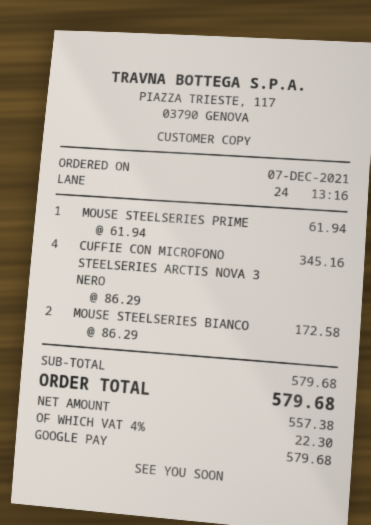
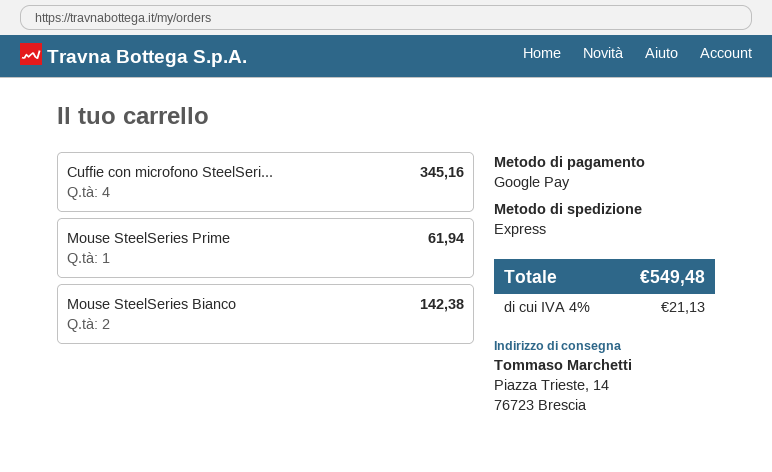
MOUSE STEELSERIES BIANCO: 2 for 172.58 -> 2 for 142.38
tax: 4% = 22.30 -> 4% = 21.13
total: 579.68 -> 549.48

